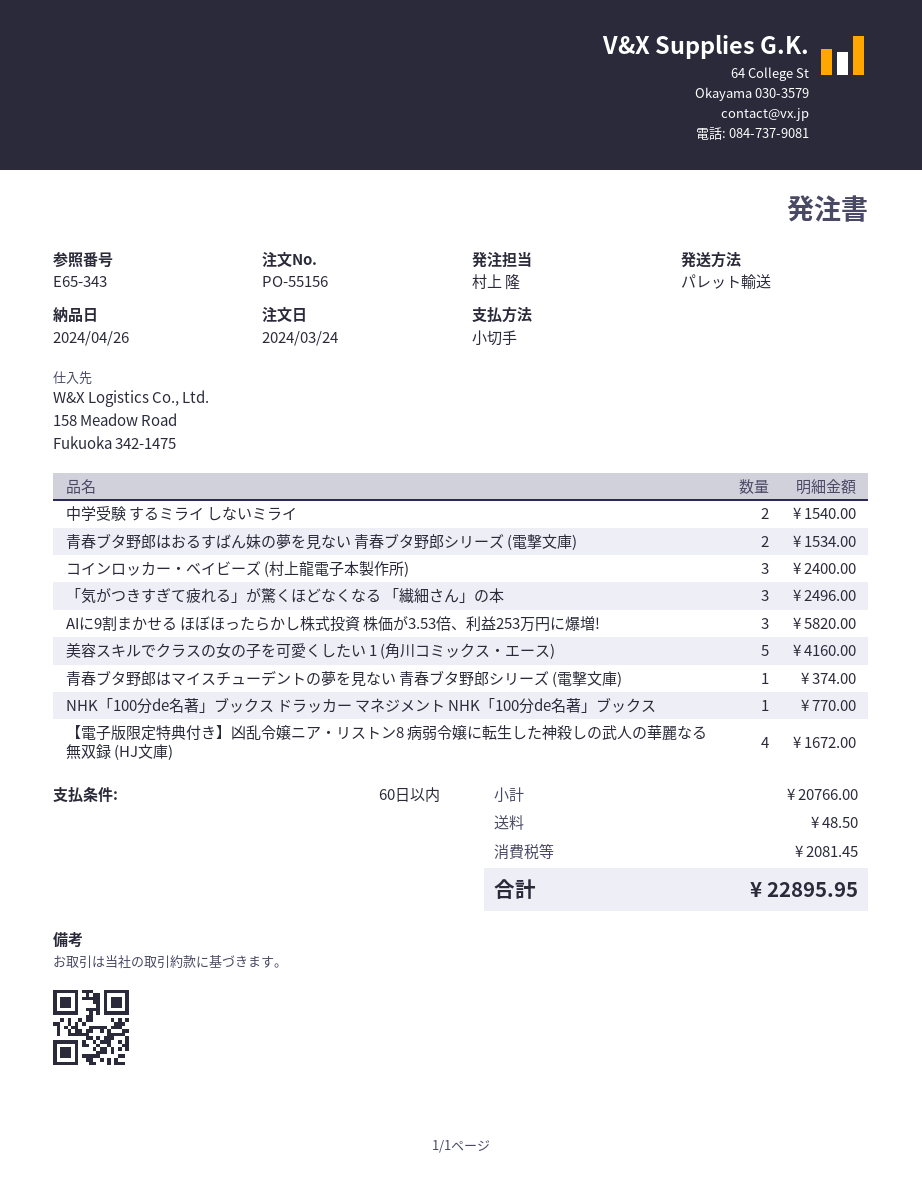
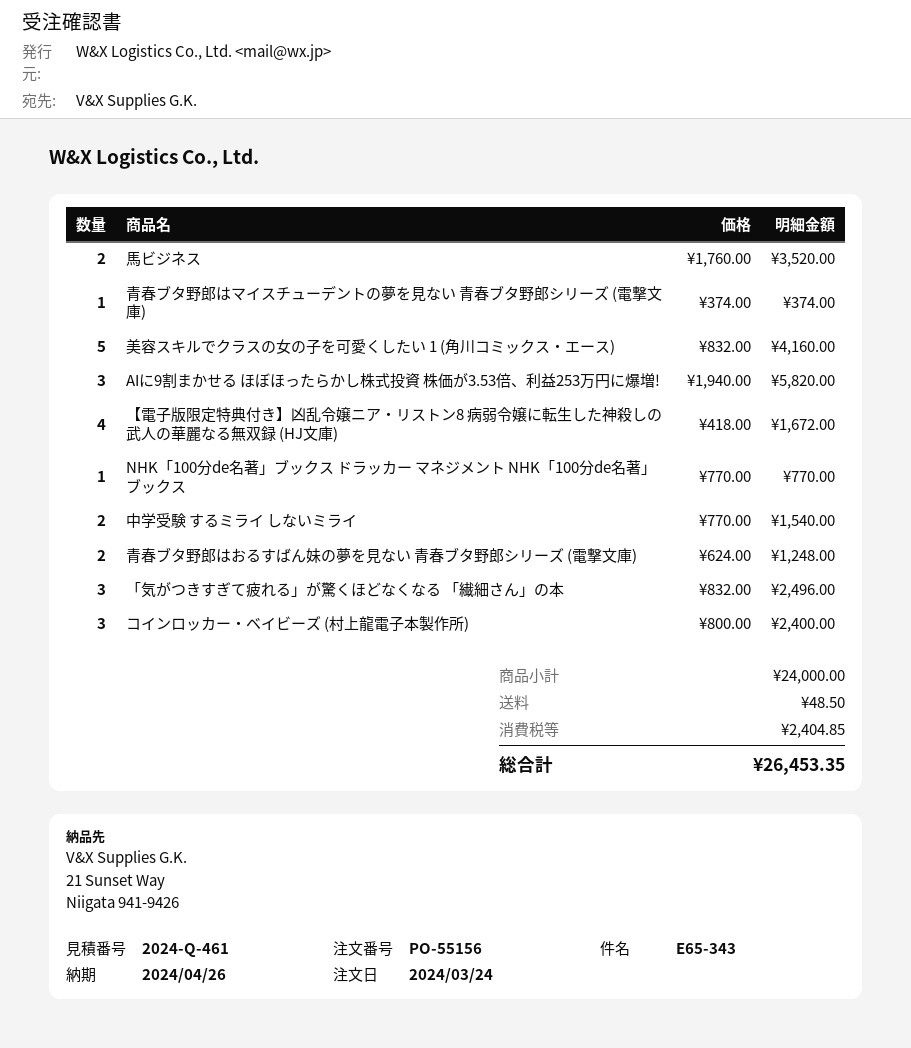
青春ブタ野郎はおるすばん妹の夢を見ない 青春ブタ野郎シリーズ (電撃文庫): 2 for 1534.00 -> 2 for 1248.00
馬ビジネス: none -> 2 for 3520.00
subtotal: 20766.00 -> 24000.00
tax: 2081.45 -> 2404.85
total: 22895.95 -> 26453.35

